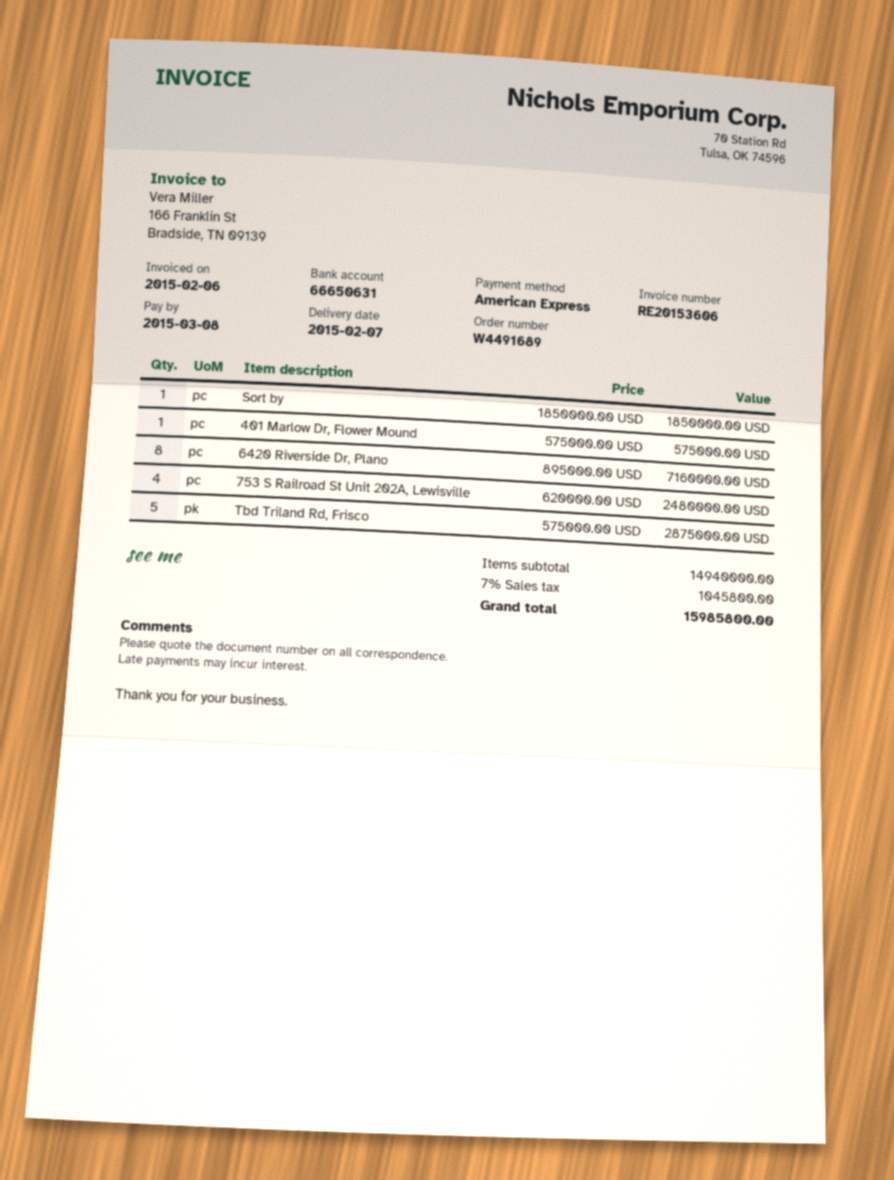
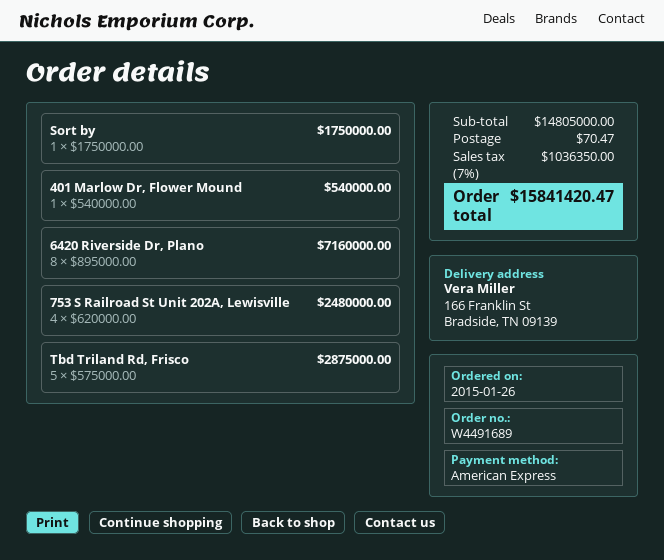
Sort by: 1 x 1850000.00 = 1850000.00 -> 1 x 1750000.00 = 1750000.00
401 Marlow Dr, Flower Mound: 1 x 575000.00 = 575000.00 -> 1 x 540000.00 = 540000.00
subtotal: 14940000.00 -> 14805000.00
shipping: none -> 70.47
tax: 7% = 1045800.00 -> 7% = 1036350.00
total: 15985800.00 -> 15841420.47

